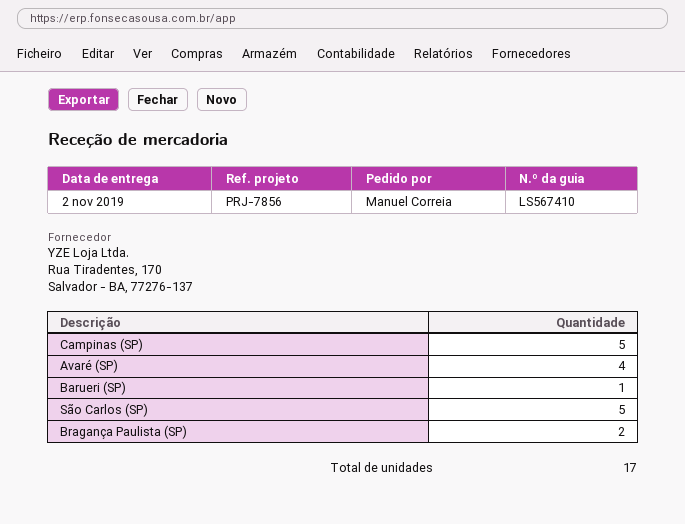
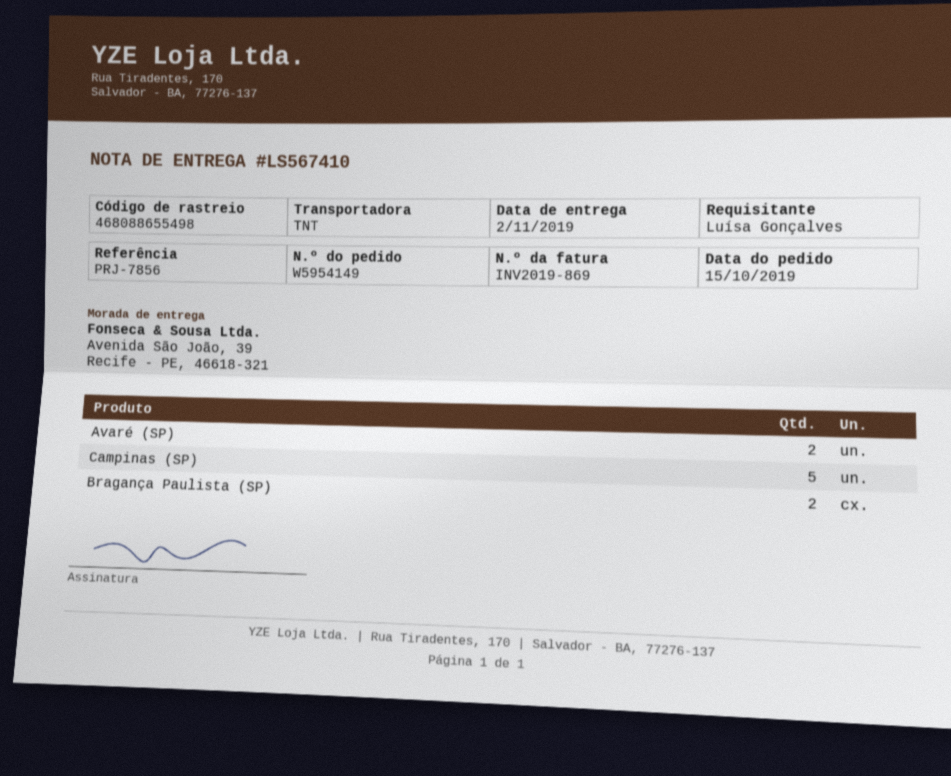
ordered by: Manuel Correia -> Luísa Gonçalves
Avaré (SP): 4 -> 2
Barueri (SP): 1 -> none
São Carlos (SP): 5 -> none

